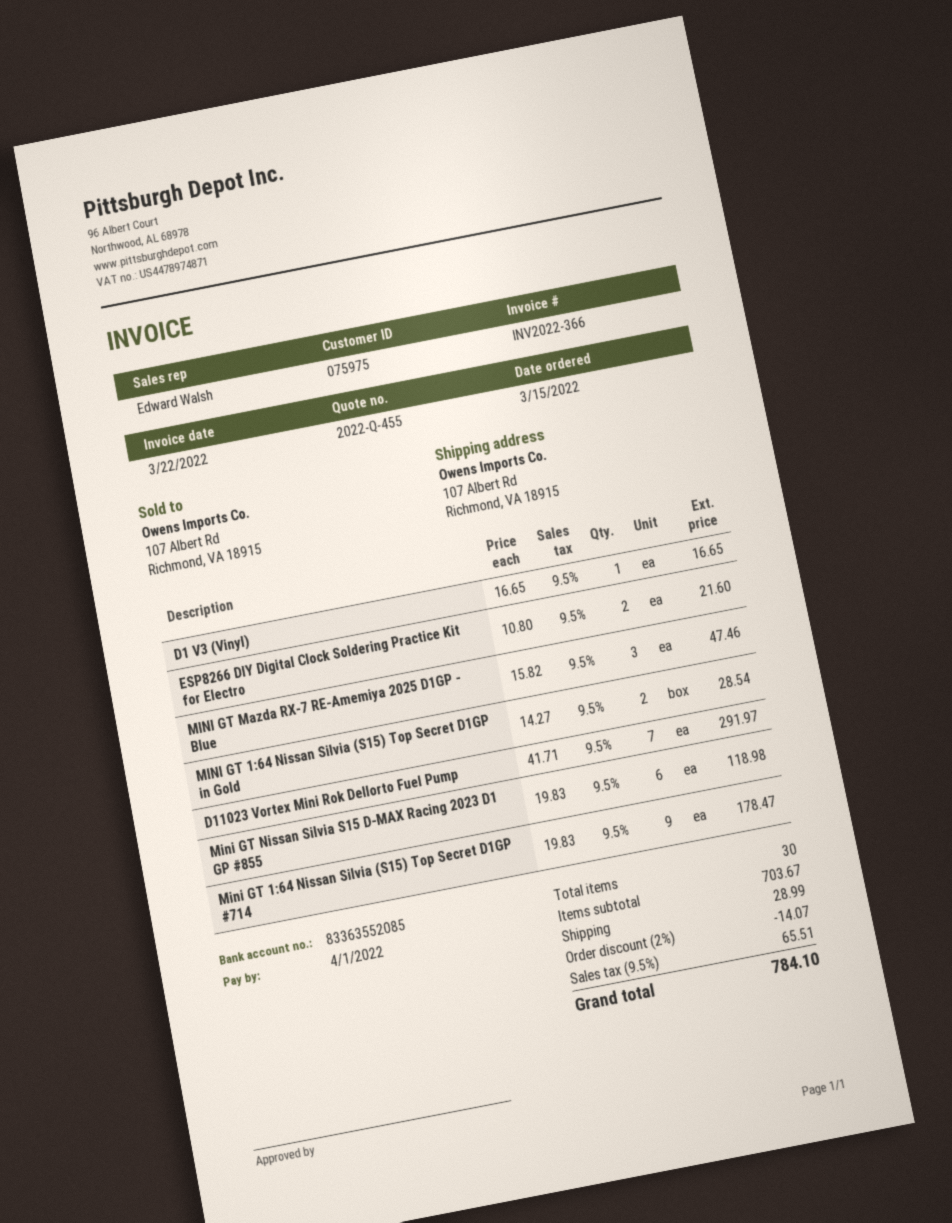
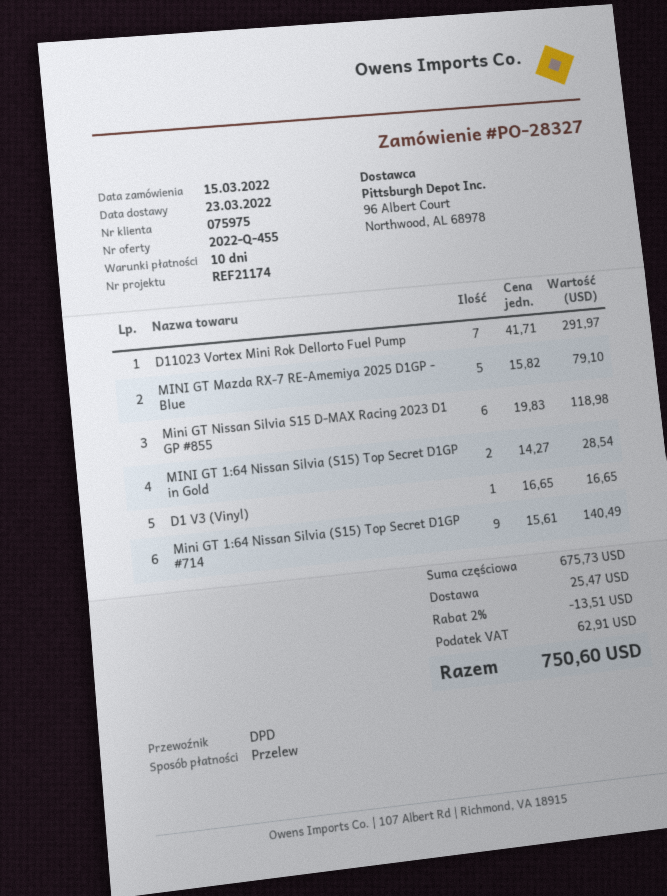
ESP8266 DIY Digital Clock Soldering Practice Kit for Electro: 2 x 10.80 = 21.60 -> none
MINI GT Mazda RX-7 RE-Amemiya 2025 D1GP - Blue: 3 x 15.82 = 47.46 -> 5 x 15.82 = 79.10
Mini GT 1:64 Nissan Silvia (S15) Top Secret D1GP #714: 9 x 19.83 = 178.47 -> 9 x 15.61 = 140.49
subtotal: 703.67 -> 675.73
discount: 2% = 14.07 -> 2% = 13.51
shipping: 28.99 -> 25.47
tax: 65.51 -> 62.91
total: 784.10 -> 750.60

